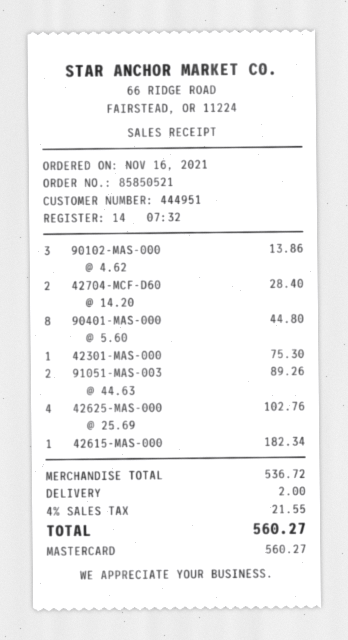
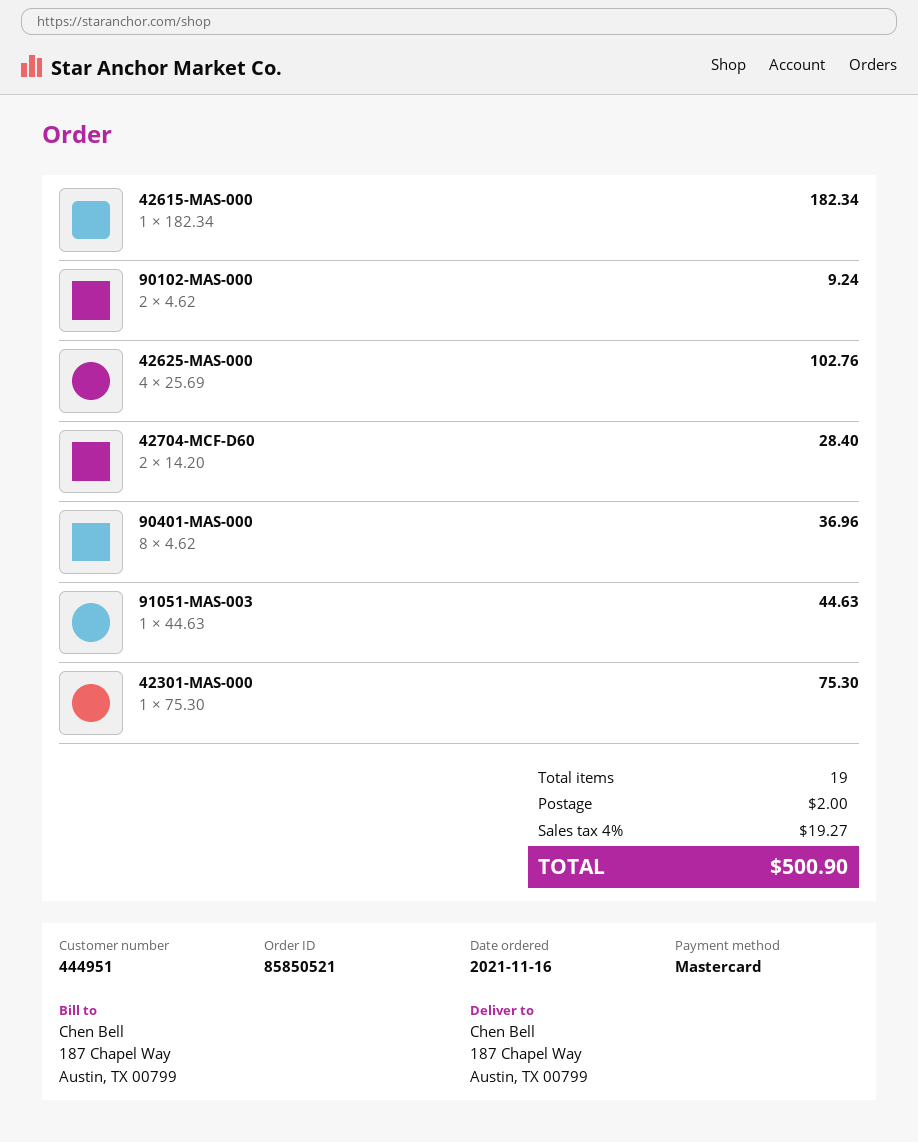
90102-MAS-000: 3 x 4.62 = 13.86 -> 2 x 4.62 = 9.24
90401-MAS-000: 8 x 5.60 = 44.80 -> 8 x 4.62 = 36.96
91051-MAS-003: 2 x 44.63 = 89.26 -> 1 x 44.63 = 44.63
tax: 4% = 21.55 -> 4% = 19.27
total: 560.27 -> 500.90

